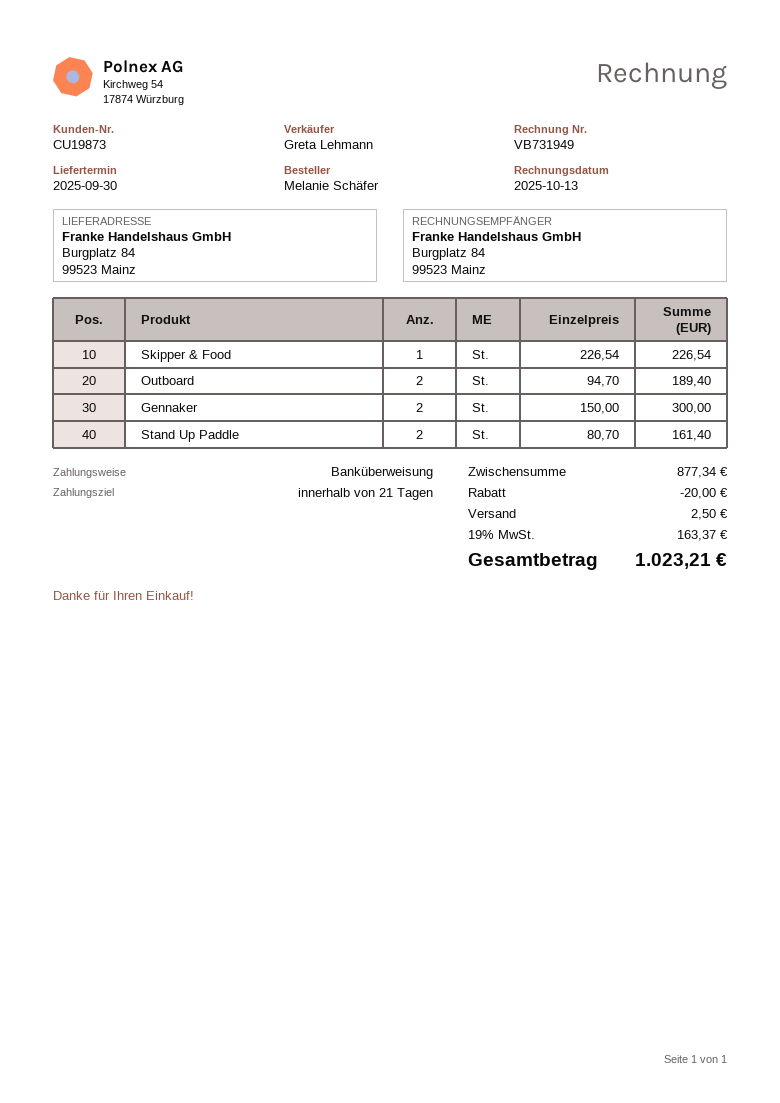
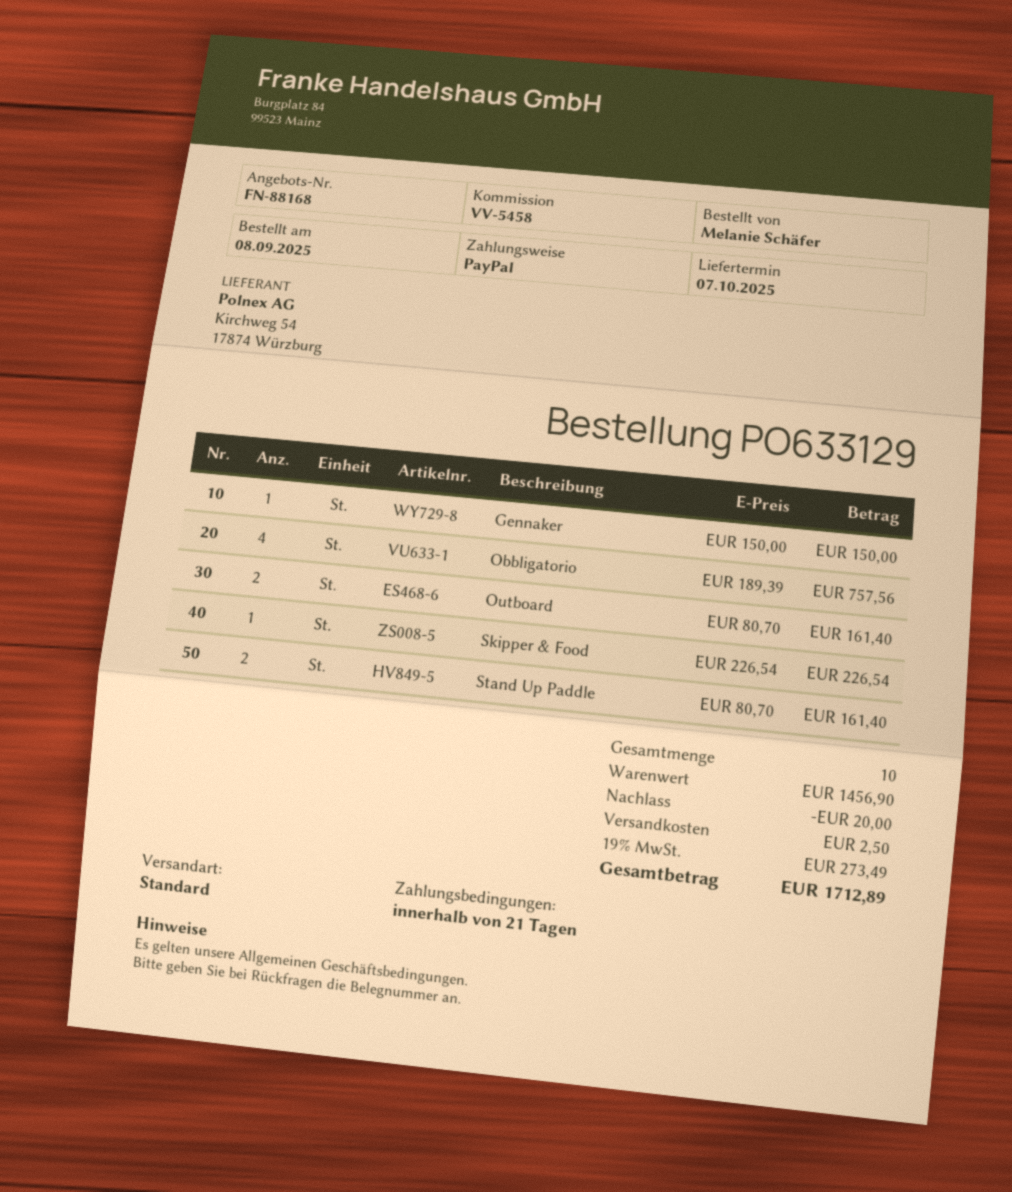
delivery date: 2025-09-30 -> 2025-10-07
payment method: bank transfer -> PayPal
Outboard: 2 x 94.70 = 189.40 -> 2 x 80.70 = 161.40
Gennaker: 2 x 150.00 = 300.00 -> 1 x 150.00 = 150.00
Obbligatorio: none -> 4 x 189.39 = 757.56
subtotal: 877.34 -> 1456.90
tax: 19% = 163.37 -> 19% = 273.49
total: 1023.21 -> 1712.89

